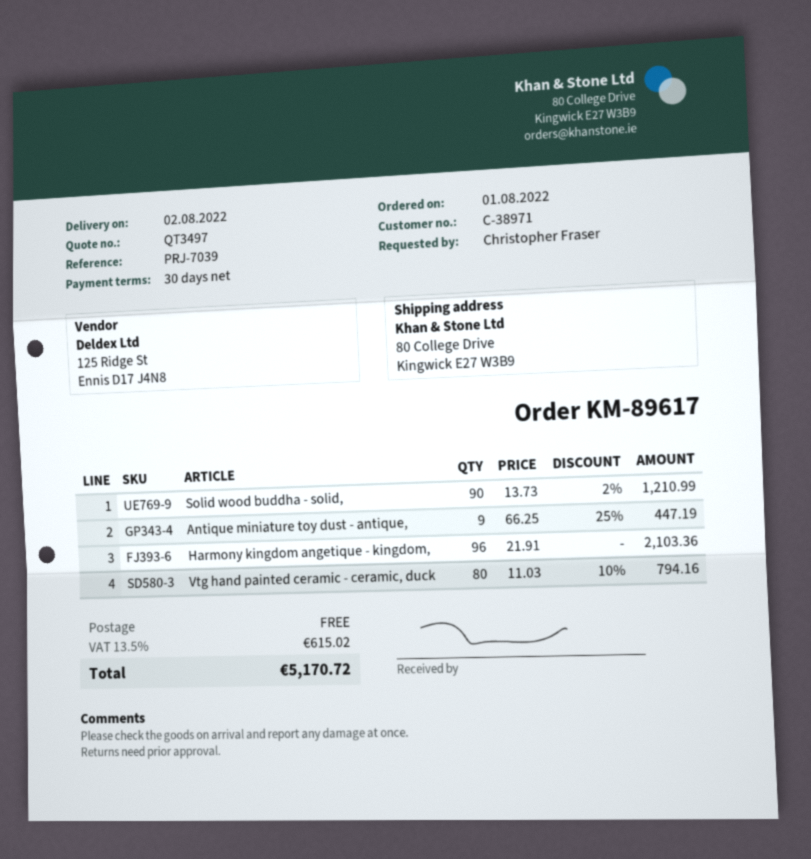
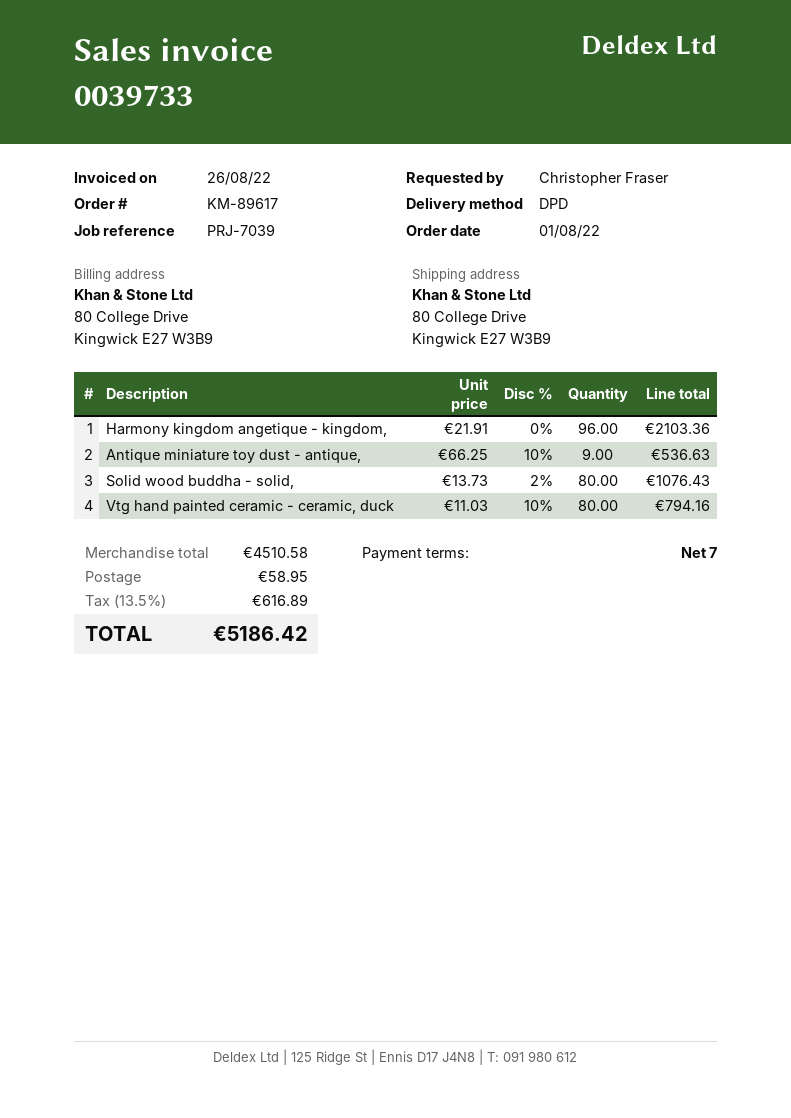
payment terms: 30 days -> 7 days
Solid wood buddha - solid,: 90 x 13.73 - 2% = 1210.99 -> 80 x 13.73 - 2% = 1076.43
Antique miniature toy dust - antique,: 9 x 66.25 - 25% = 447.19 -> 9 x 66.25 - 10% = 536.63
shipping: 0.00 -> 58.95
tax: 13.5% = 615.02 -> 13.5% = 616.89
total: 5170.72 -> 5186.42

